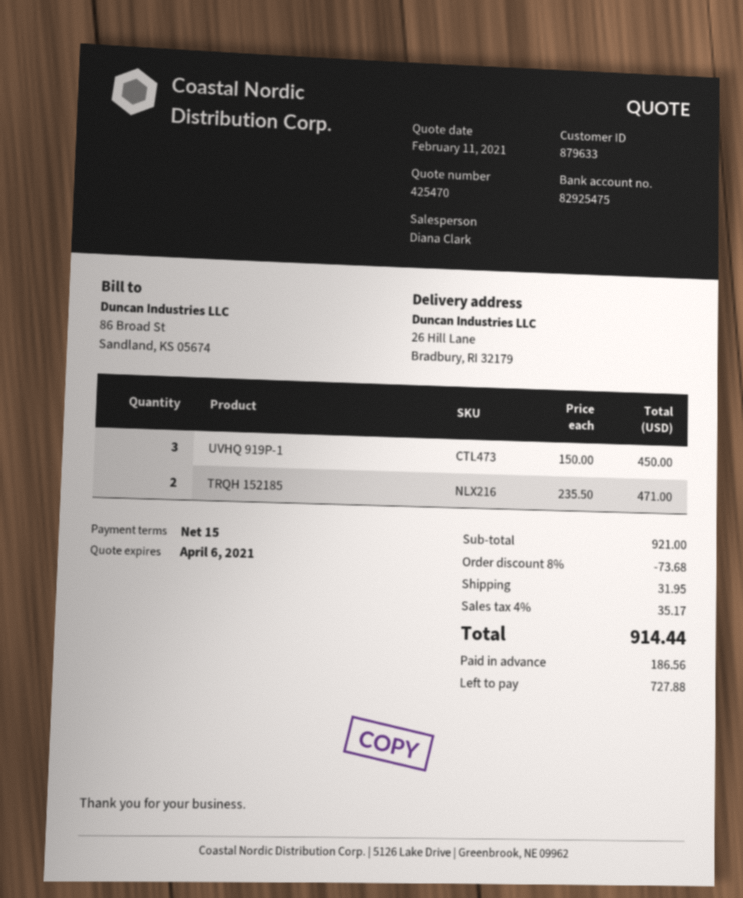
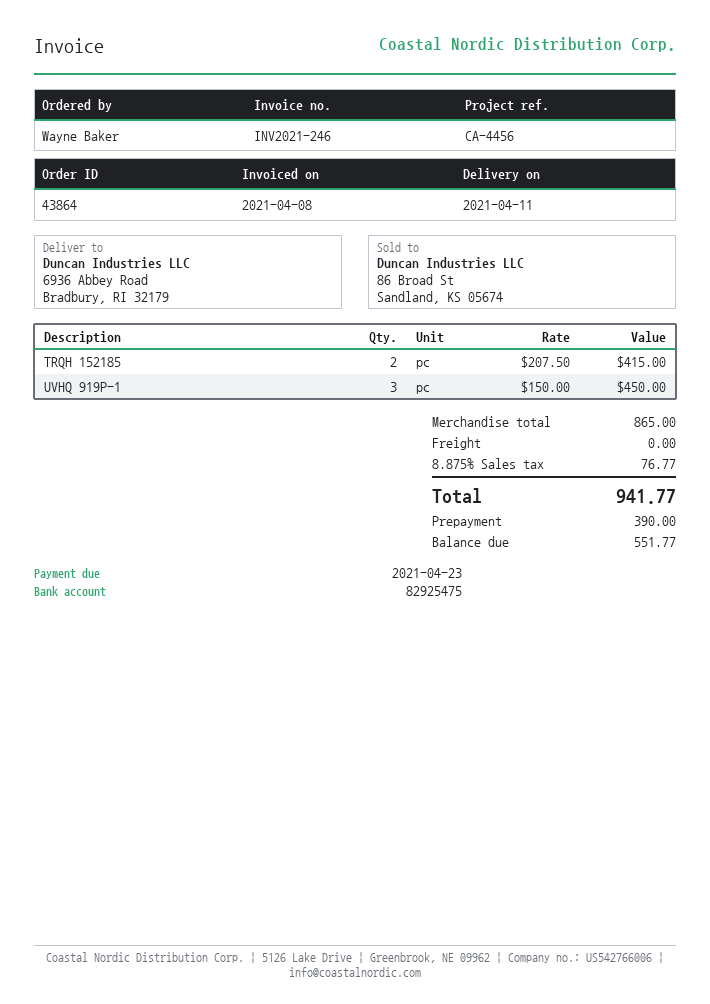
ship to: 26 Hill Lane, Bradbury, RI 32179 -> 6936 Abbey Road, Bradbury, RI 32179
TRQH 152185: 2 x 235.50 = 471.00 -> 2 x 207.50 = 415.00
subtotal: 921.00 -> 865.00
discount: 8% = 73.68 -> none
shipping: 31.95 -> 0.00
tax: 4% = 35.17 -> 8.875% = 76.77
total: 914.44 -> 941.77
deposit: 186.56 -> 390.00
balance: 727.88 -> 551.77

